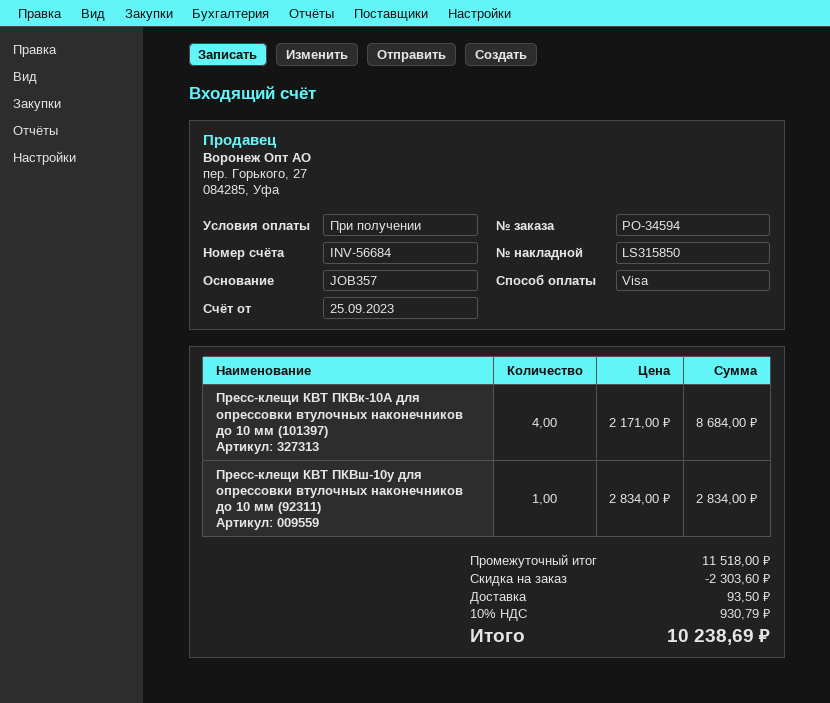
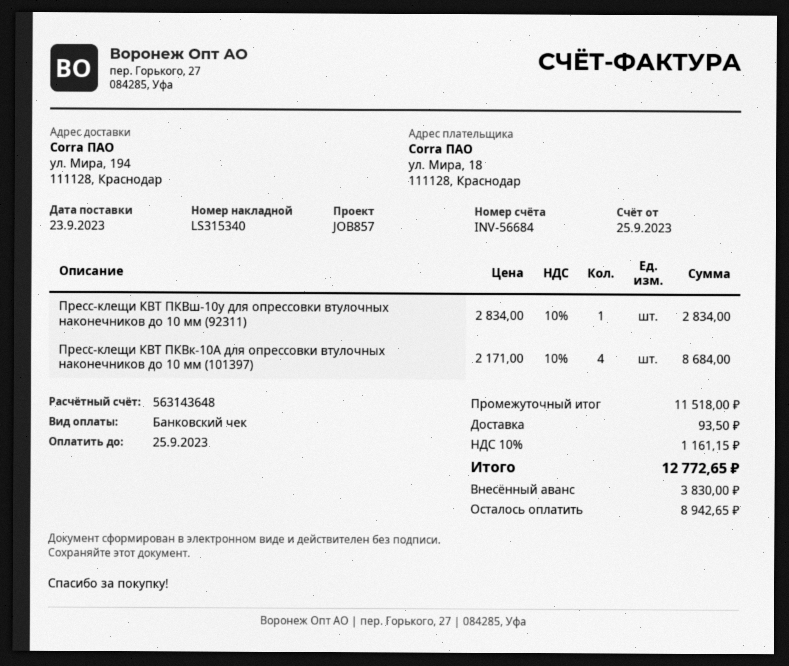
delivery note number: LS315850 -> LS315340
reference: JOB357 -> JOB857
payment method: Visa -> cheque
discount: 2303.60 -> none
tax: 10% = 930.79 -> 10% = 1161.15
total: 10238.69 -> 12772.65

